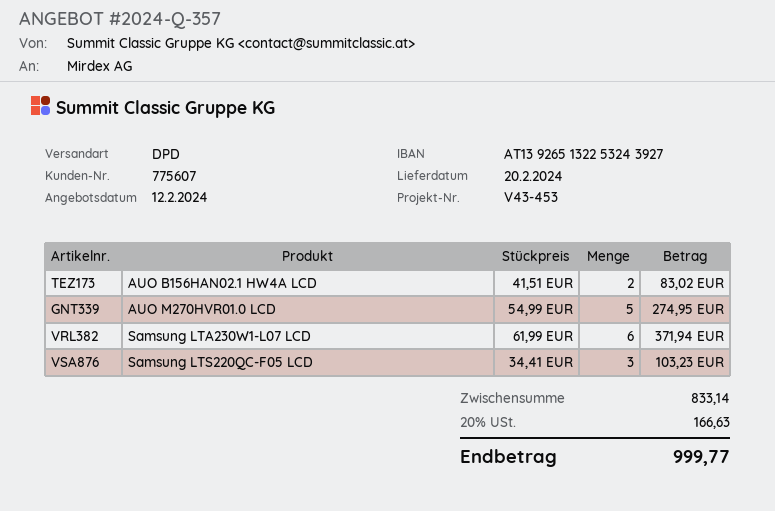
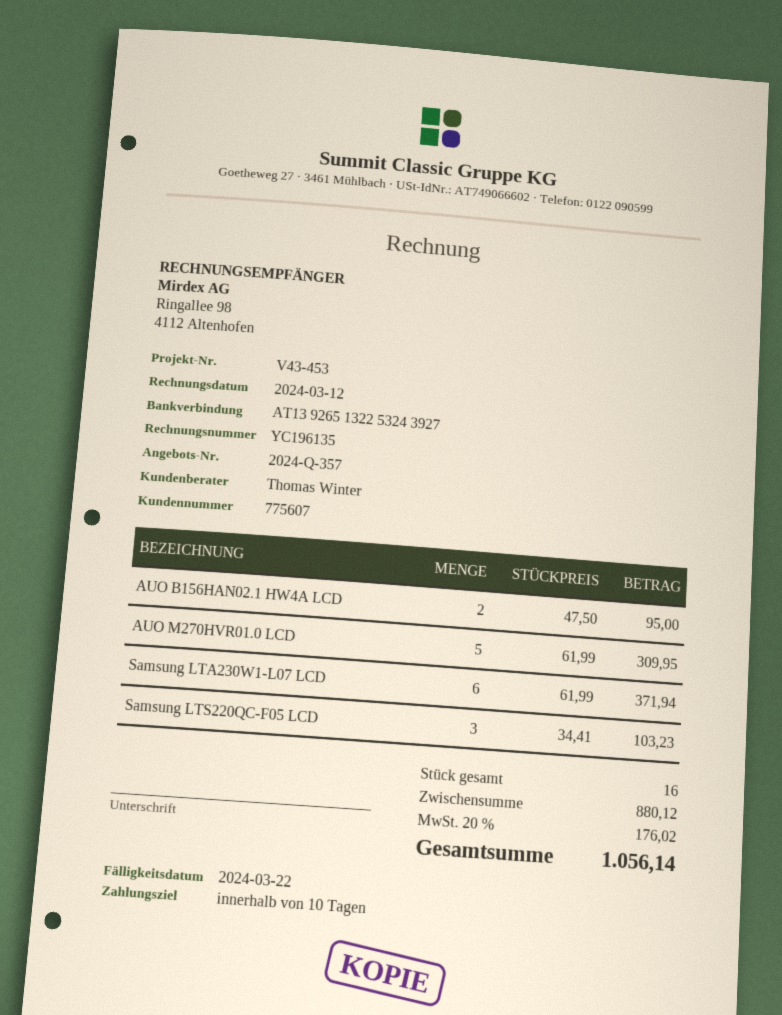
AUO B156HAN02.1 HW4A LCD: 2 x 41.51 = 83.02 -> 2 x 47.50 = 95.00
AUO M270HVR01.0 LCD: 5 x 54.99 = 274.95 -> 5 x 61.99 = 309.95
subtotal: 833.14 -> 880.12
tax: 20% = 166.63 -> 20% = 176.02
total: 999.77 -> 1056.14

